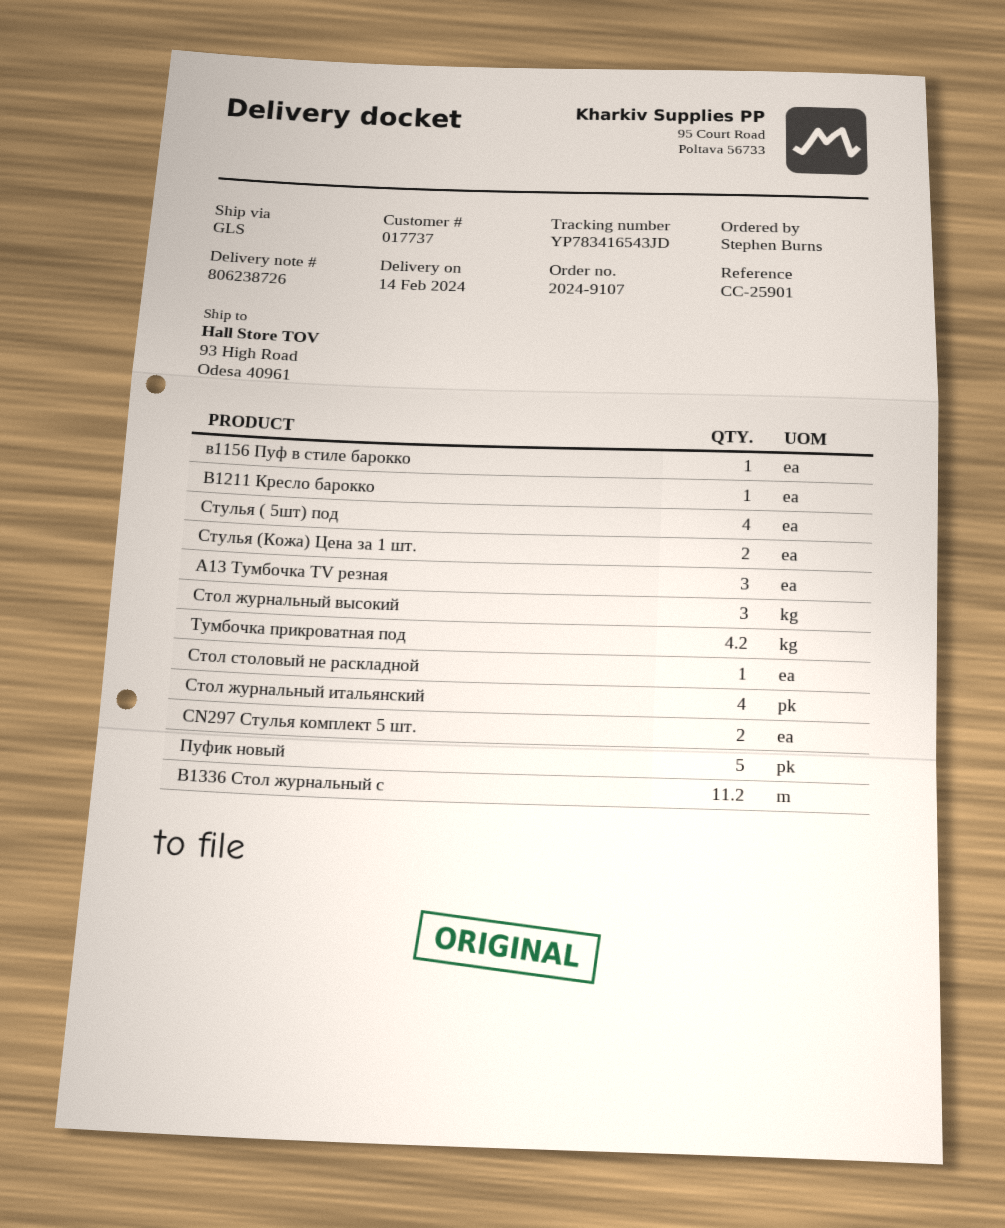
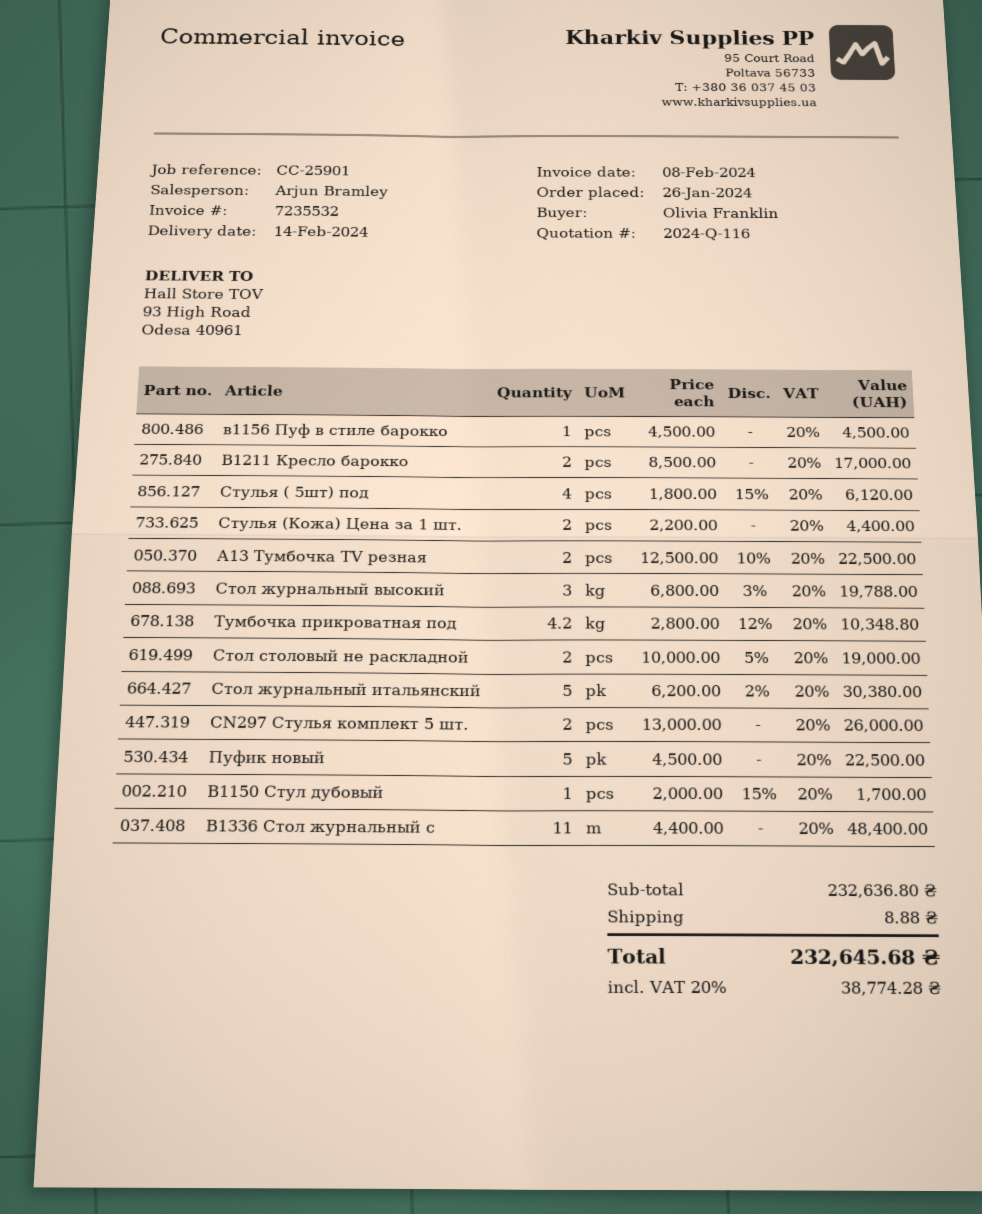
ordered by: Stephen Burns -> Olivia Franklin
В1211 Кресло барокко: 1 -> 2
А13 Тумбочка TV резная: 3 -> 2
Стол столовый не раскладной: 1 -> 2
Стол журнальный итальянский: 4 -> 5
В1336 Стол журнальный с: 11.2 -> 11
В1150 Стул дубовый: none -> 1

